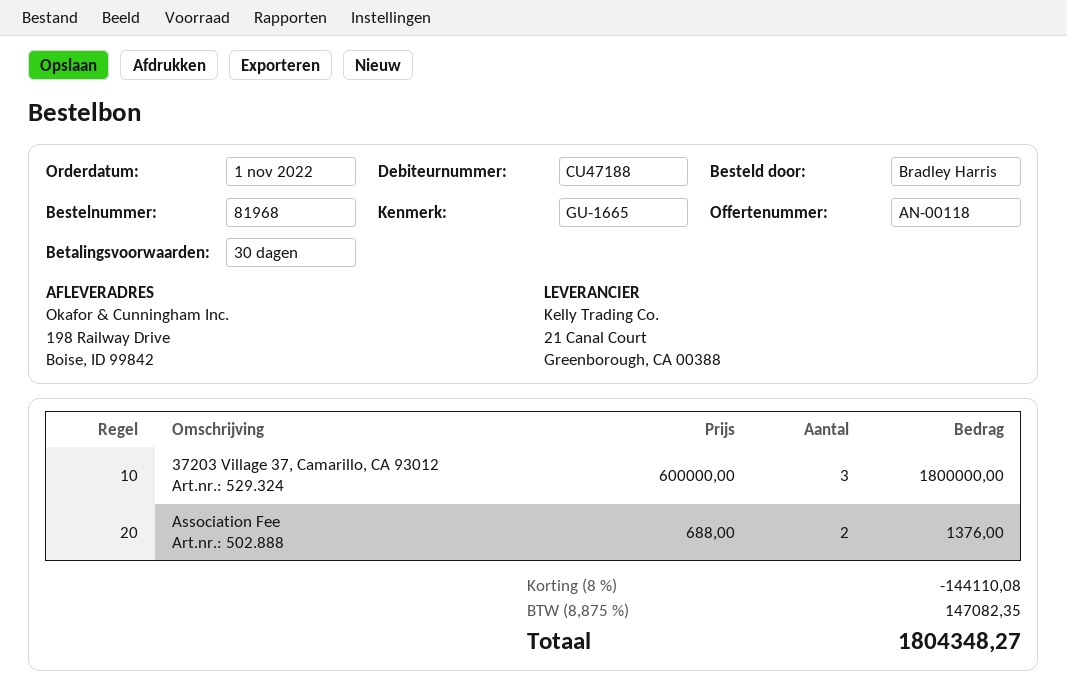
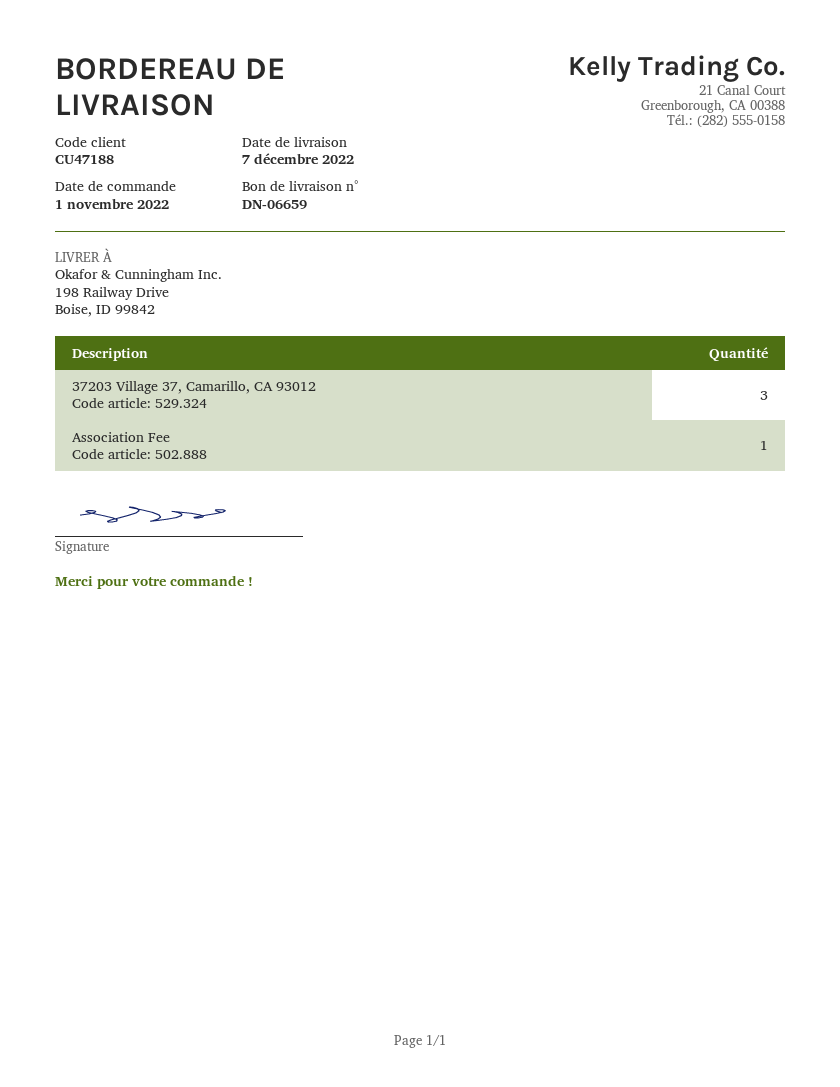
Association Fee: 2 -> 1

